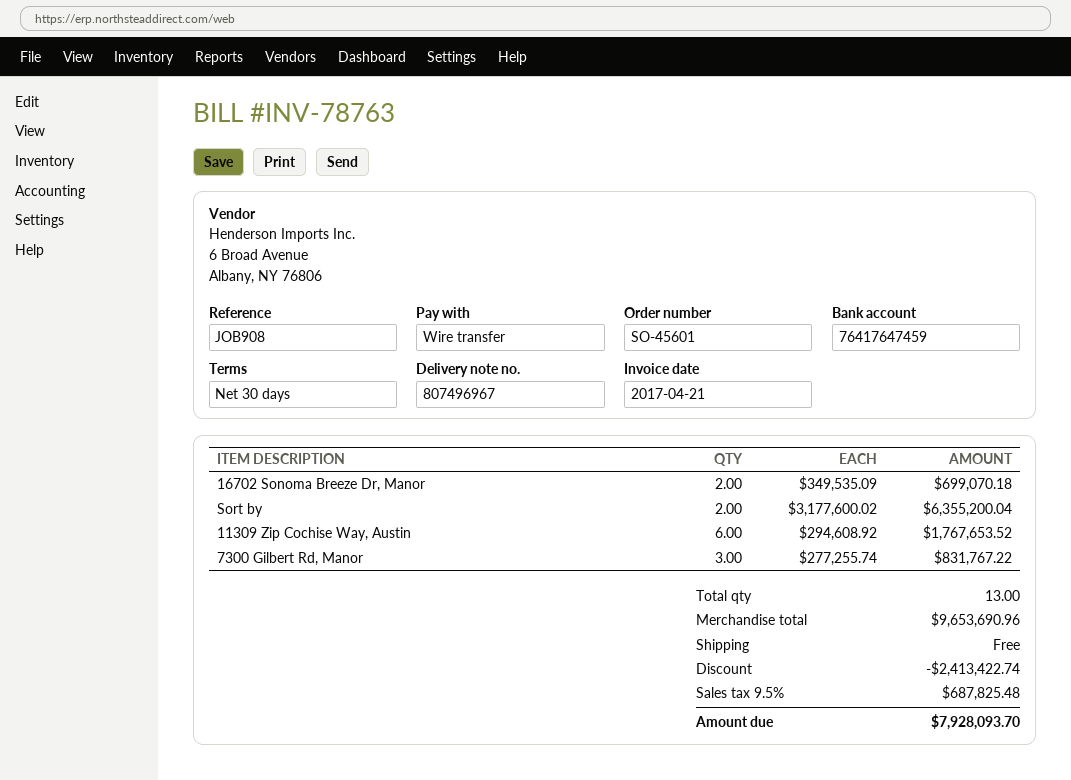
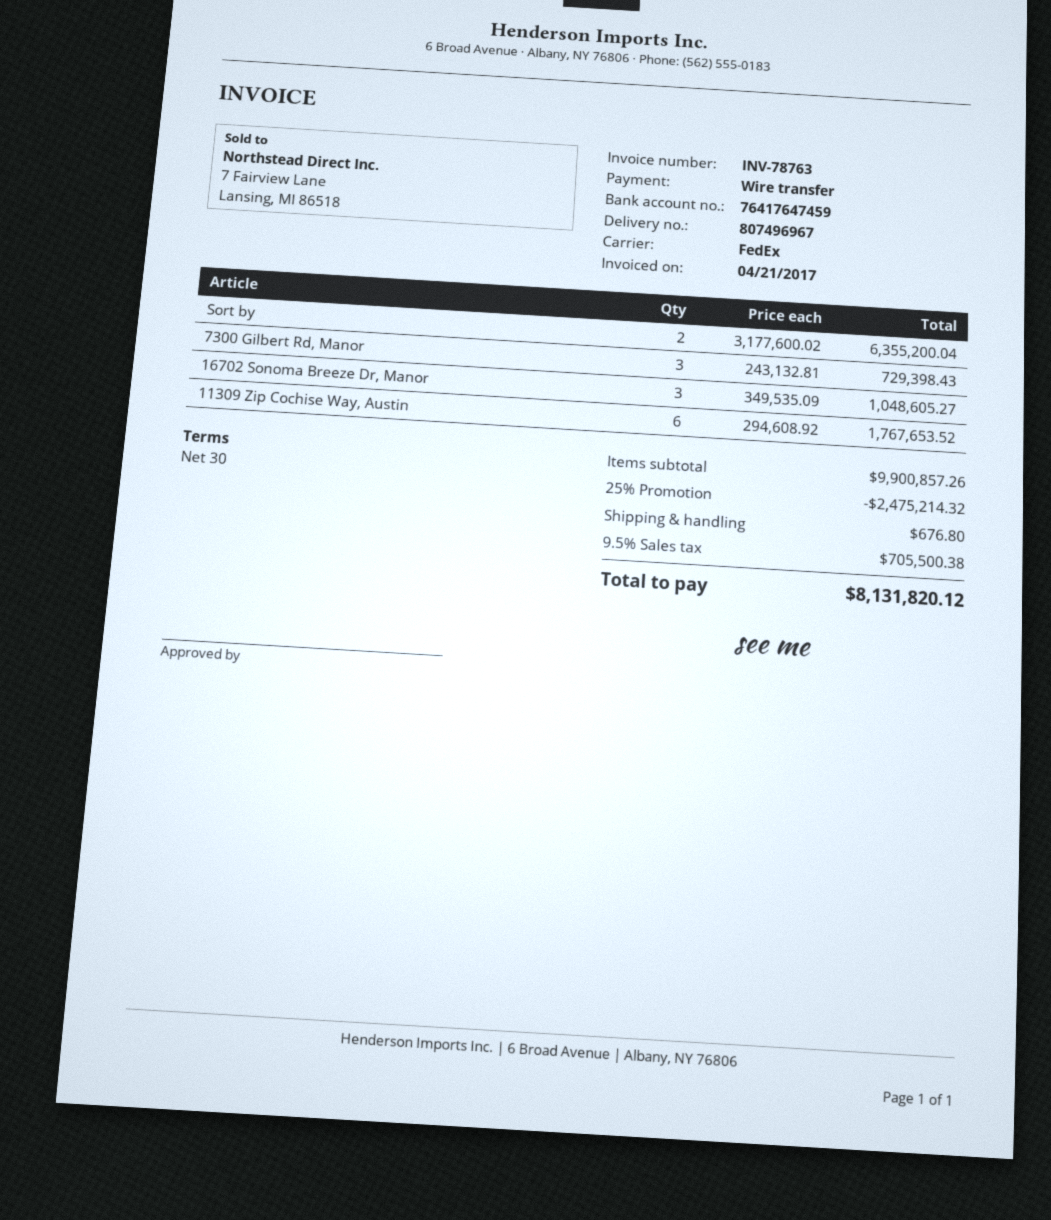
16702 Sonoma Breeze Dr, Manor: 2 x 349535.09 = 699070.18 -> 3 x 349535.09 = 1048605.27
7300 Gilbert Rd, Manor: 3 x 277255.74 = 831767.22 -> 3 x 243132.81 = 729398.43
subtotal: 9653690.96 -> 9900857.26
discount: 2413422.74 -> 2475214.32
shipping: 0.00 -> 676.80
tax: 9.5% = 687825.48 -> 9.5% = 705500.38
total: 7928093.70 -> 8131820.12

